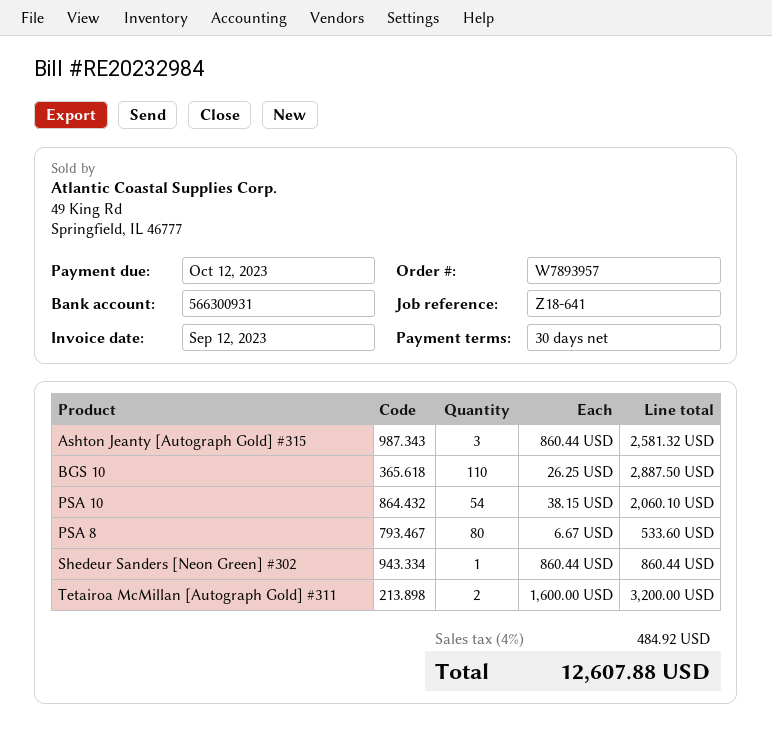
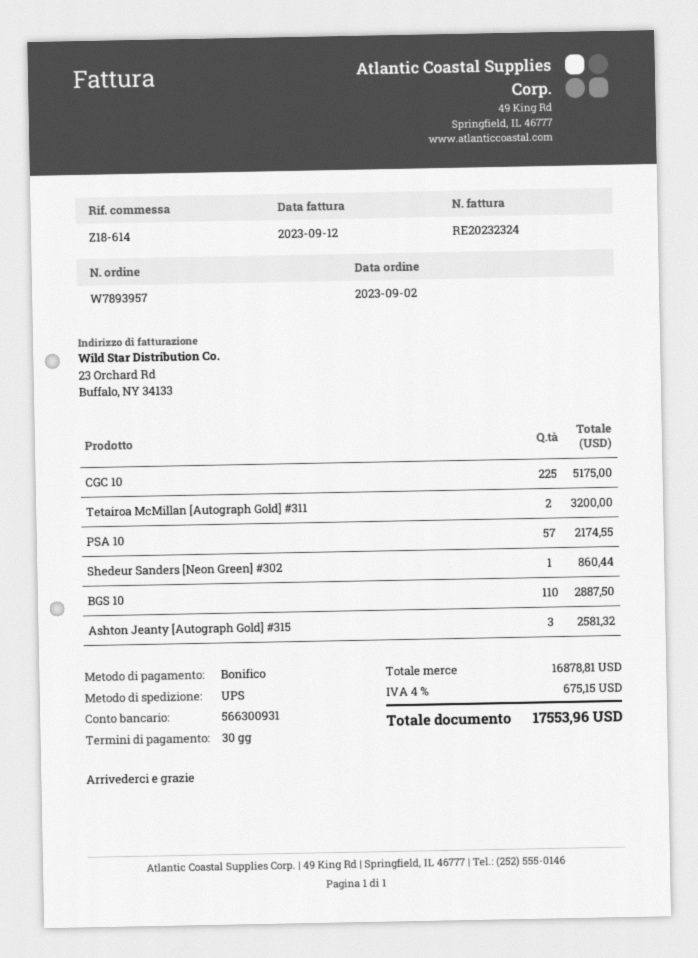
invoice number: RE20232984 -> RE20232324
reference: Z18-641 -> Z18-614
PSA 10: 54 for 2060.10 -> 57 for 2174.55
PSA 8: 80 for 533.60 -> none
CGC 10: none -> 225 for 5175.00
tax: 4% = 484.92 -> 4% = 675.15
total: 12607.88 -> 17553.96

